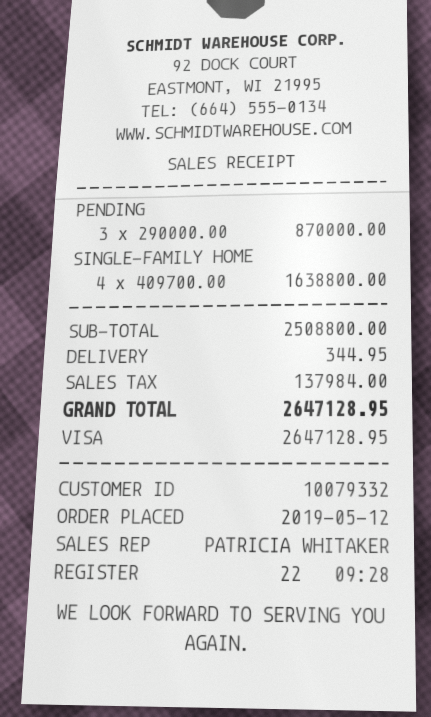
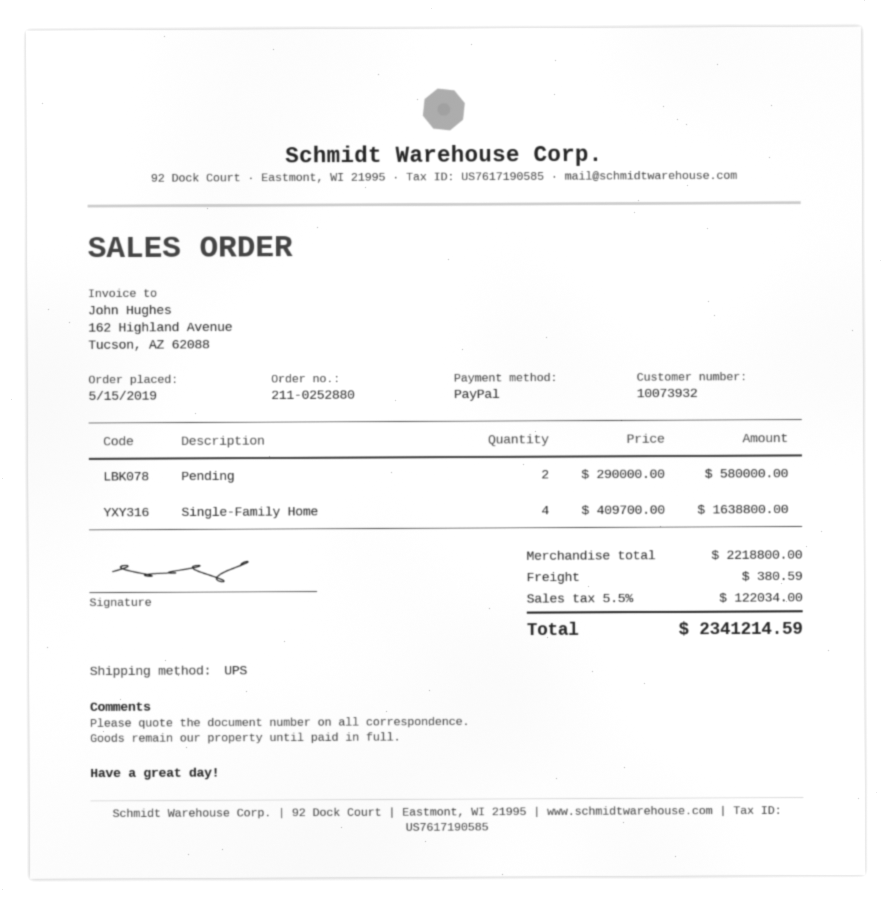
order date: 2019-05-12 -> 2019-05-15
customer number: 10079332 -> 10073932
payment method: Visa -> PayPal
PENDING: 3 x 290000.00 = 870000.00 -> 2 x 290000.00 = 580000.00
subtotal: 2508800.00 -> 2218800.00
shipping: 344.95 -> 380.59
tax: 137984.00 -> 122034.00
total: 2647128.95 -> 2341214.59

